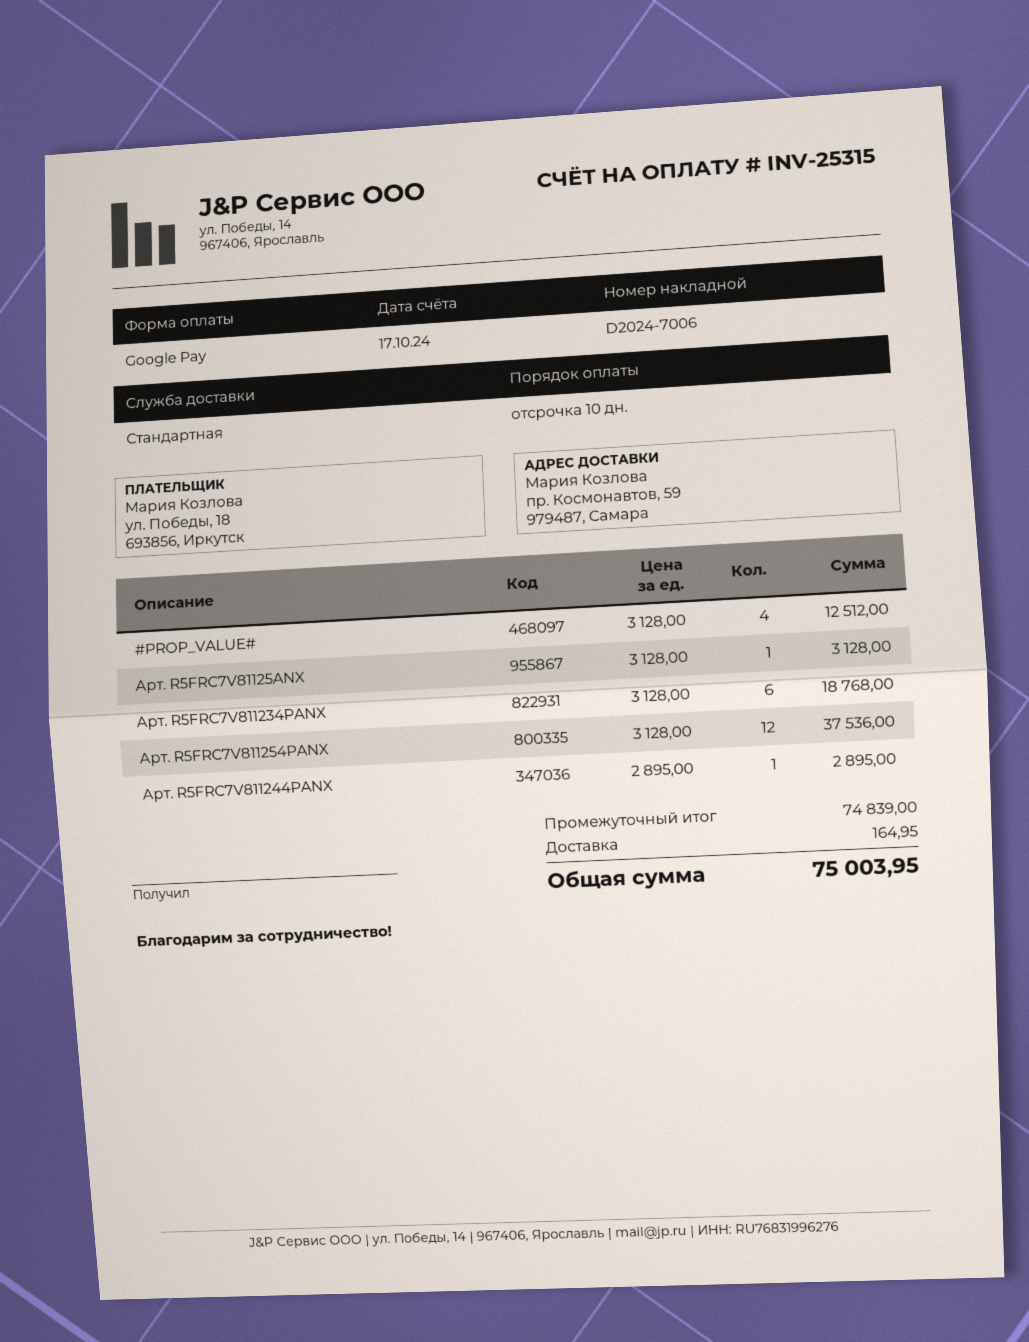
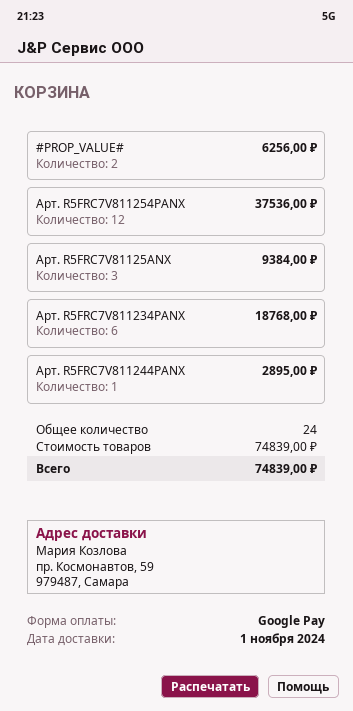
#PROP_VALUE#: 4 for 12512.00 -> 2 for 6256.00
Арт. R5FRC7V81125ANX: 1 for 3128.00 -> 3 for 9384.00
shipping: 164.95 -> none
total: 75003.95 -> 74839.00

